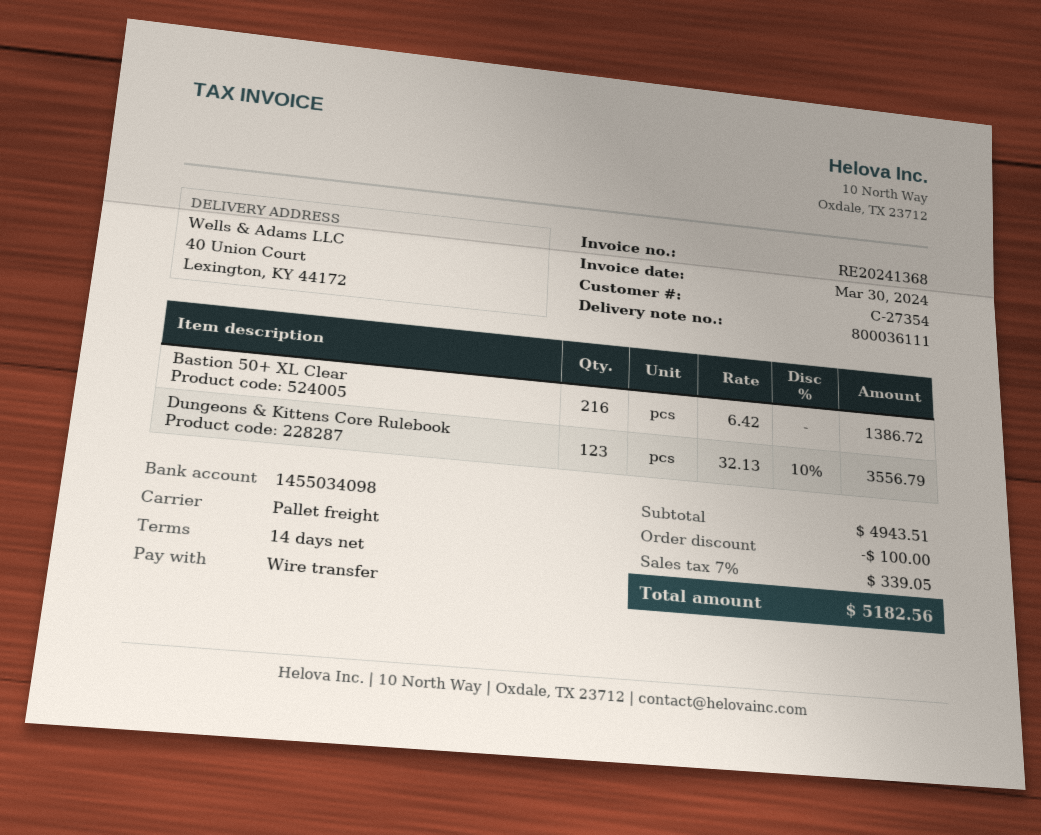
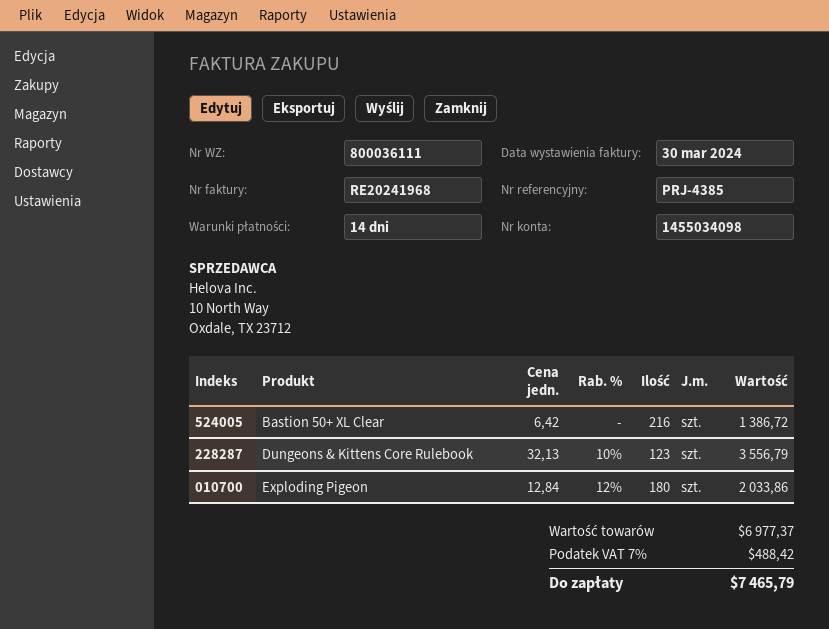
invoice number: RE20241368 -> RE20241968
Exploding Pigeon: none -> 180 x 12.84 - 12% = 2033.86
subtotal: 4943.51 -> 6977.37
discount: 100.00 -> none
tax: 7% = 339.05 -> 7% = 488.42
total: 5182.56 -> 7465.79

